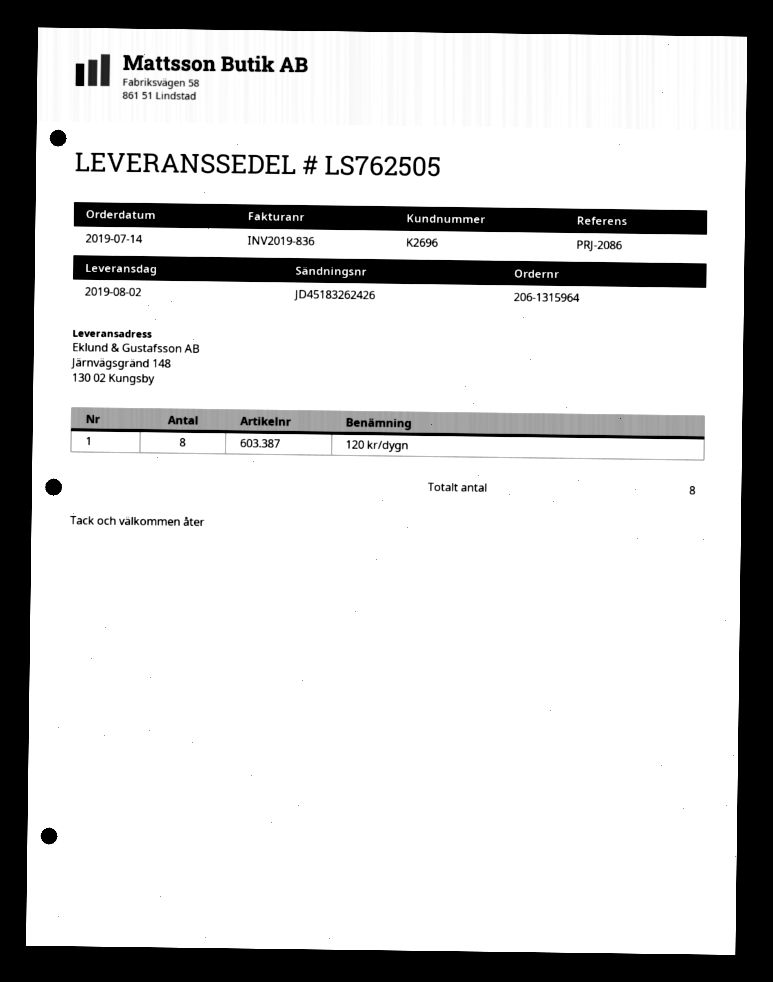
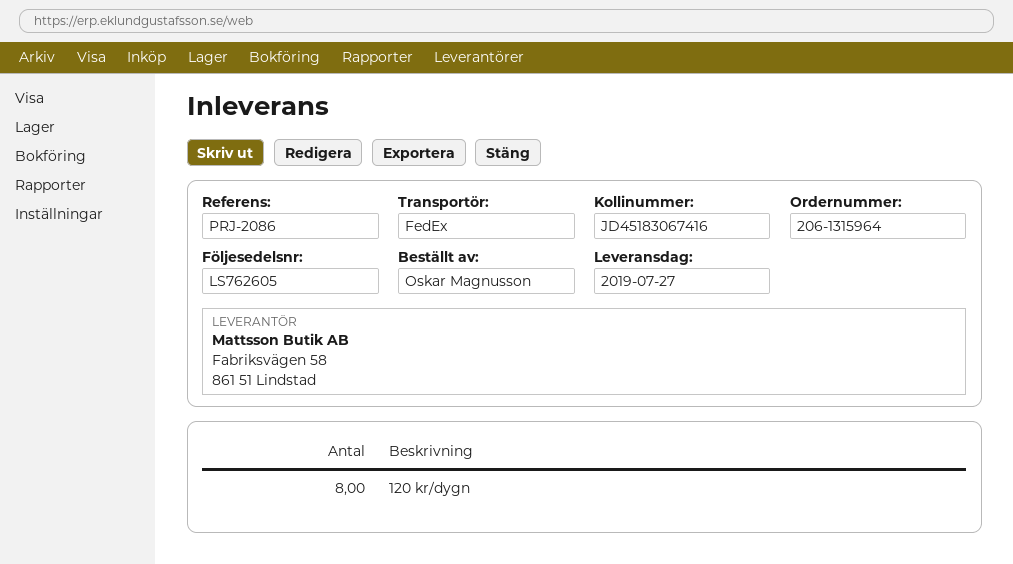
delivery note number: LS762505 -> LS762605
delivery date: 2019-08-02 -> 2019-07-27
tracking number: JD45183262426 -> JD45183067416

